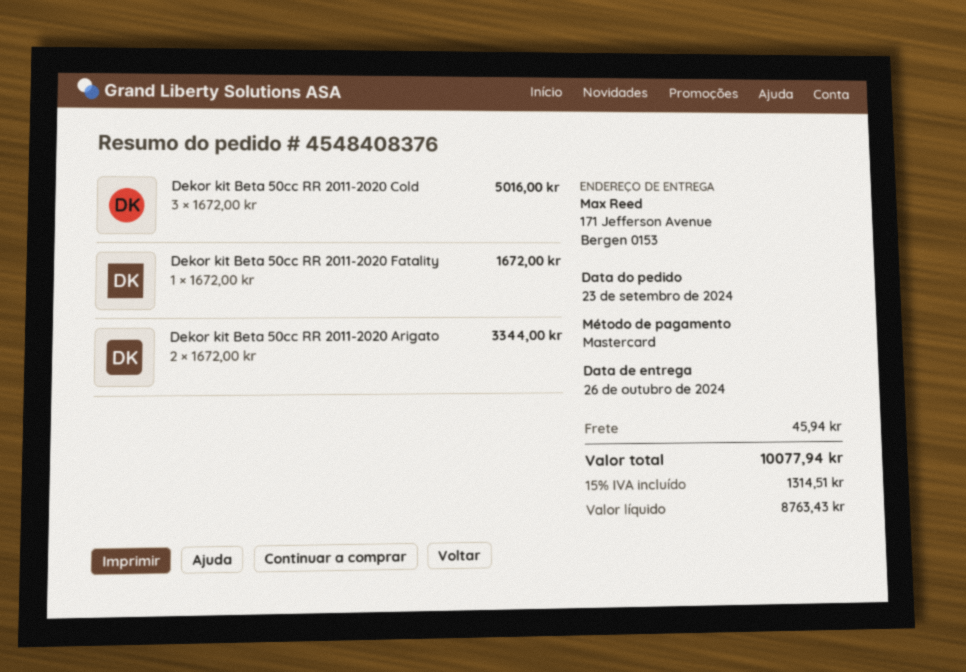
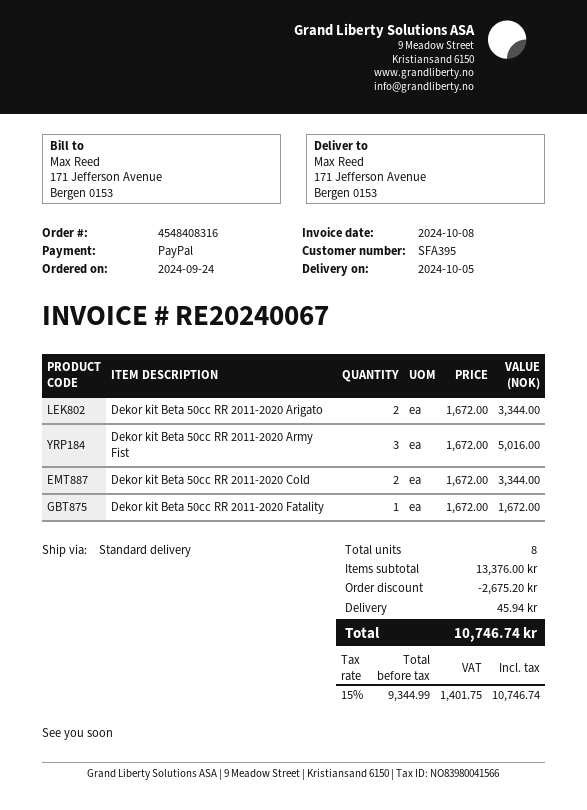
order number: 4548408376 -> 4548408316
order date: 2024-09-23 -> 2024-09-24
delivery date: 2024-10-26 -> 2024-10-05
payment method: Mastercard -> PayPal
Dekor kit Beta 50cc RR 2011-2020 Cold: 3 x 1672.00 = 5016.00 -> 2 x 1672.00 = 3344.00
Dekor kit Beta 50cc RR 2011-2020 Army Fist: none -> 3 x 1672.00 = 5016.00
discount: none -> 2675.20
net: 8763.43 -> 9344.99
tax: 15% = 1314.51 -> 15% = 1401.75
total: 10077.94 -> 10746.74

